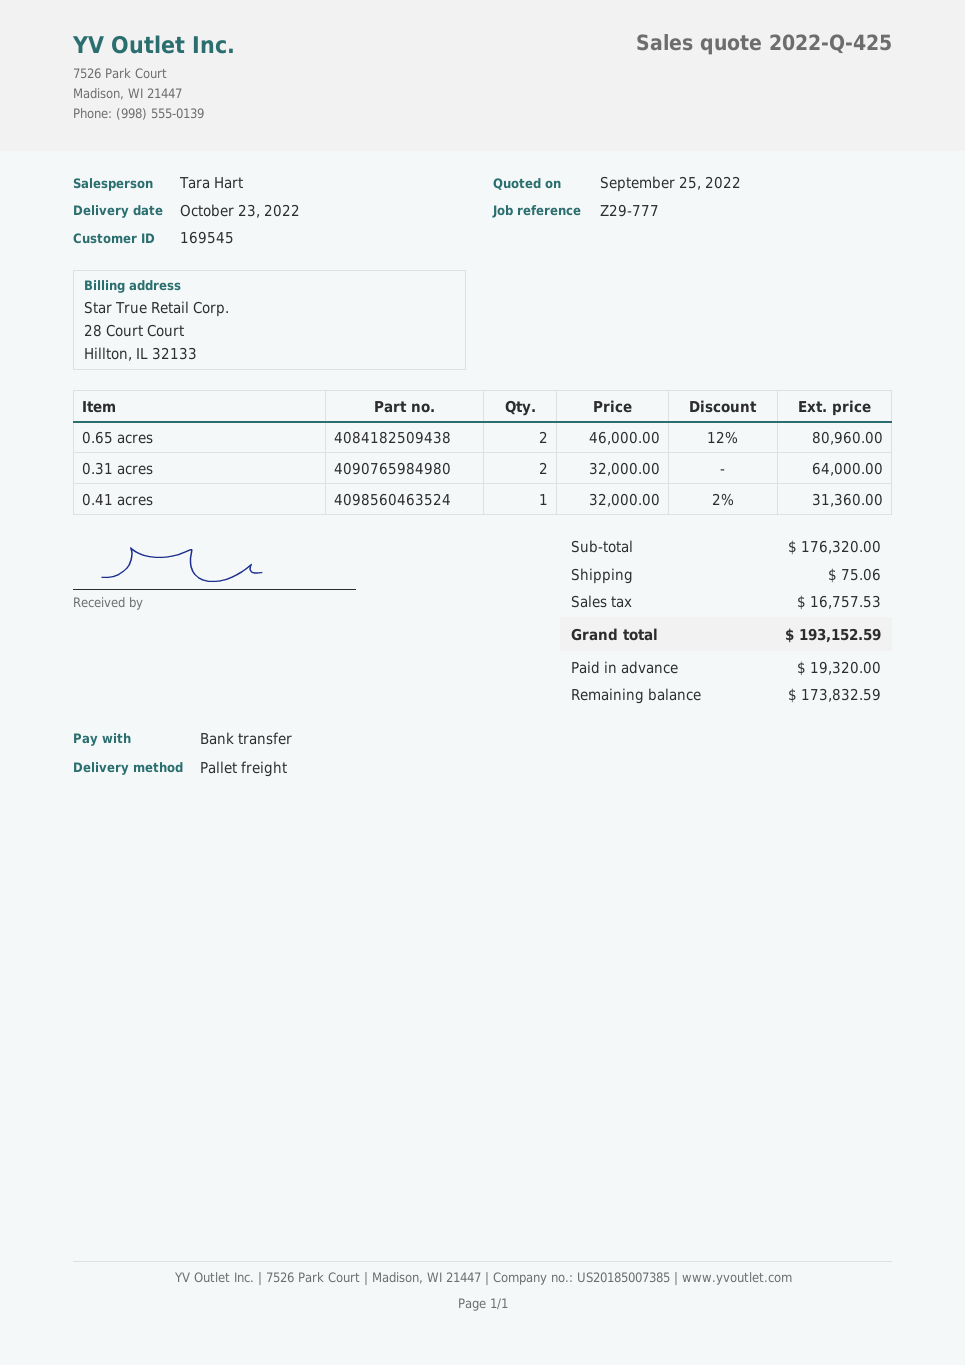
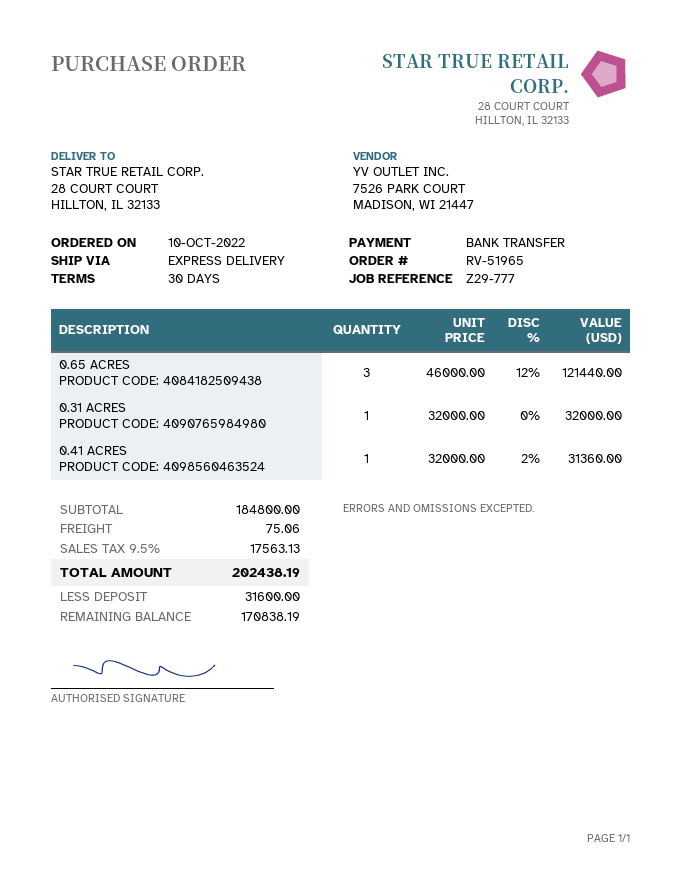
shipping method: pallet freight -> express
0.65 acres: 2 x 46000.00 - 12% = 80960.00 -> 3 x 46000.00 - 12% = 121440.00
0.31 acres: 2 x 32000.00 = 64000.00 -> 1 x 32000.00 = 32000.00
subtotal: 176320.00 -> 184800.00
tax: 16757.53 -> 17563.13
total: 193152.59 -> 202438.19
deposit: 19320.00 -> 31600.00
balance: 173832.59 -> 170838.19

